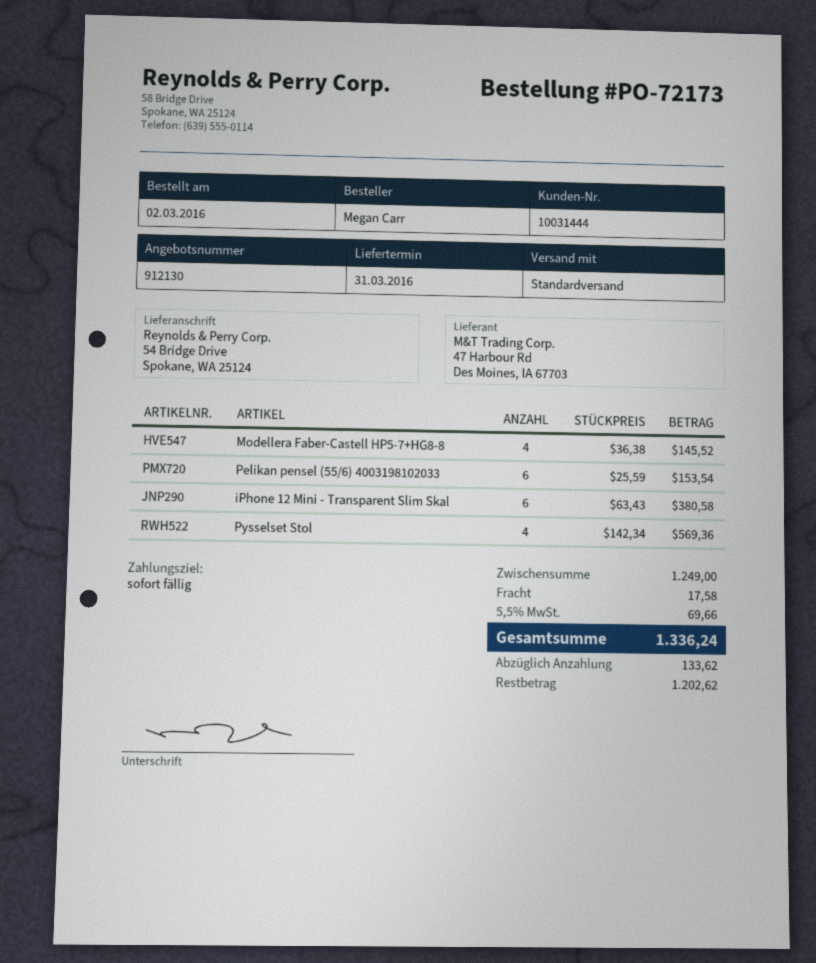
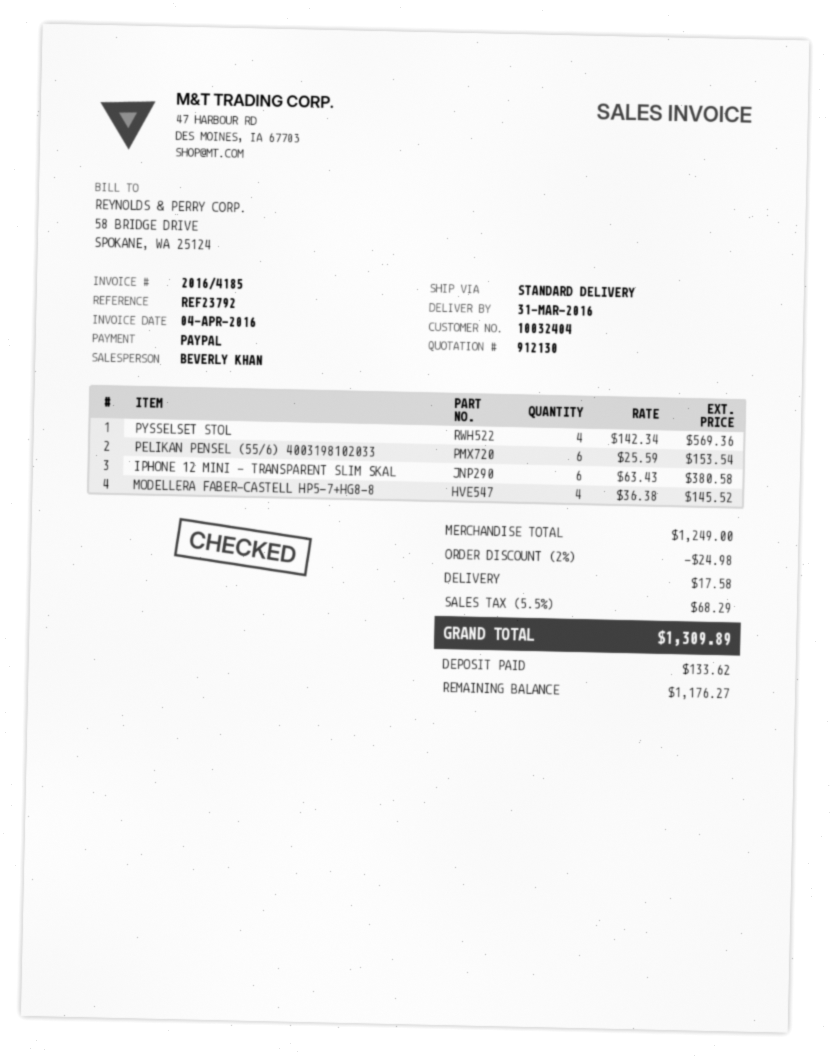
customer number: 10031444 -> 10032404
discount: none -> 2% = 24.98
tax: 5.5% = 69.66 -> 5.5% = 68.29
total: 1336.24 -> 1309.89
balance: 1202.62 -> 1176.27

